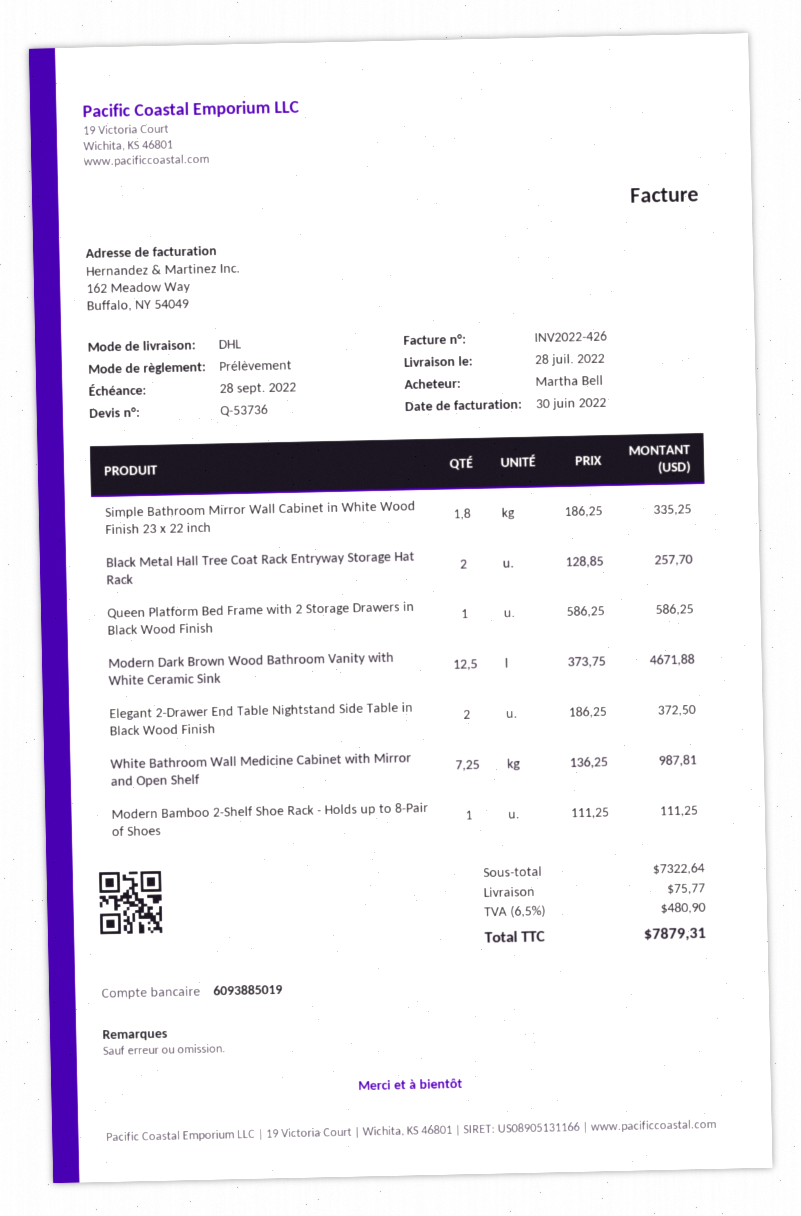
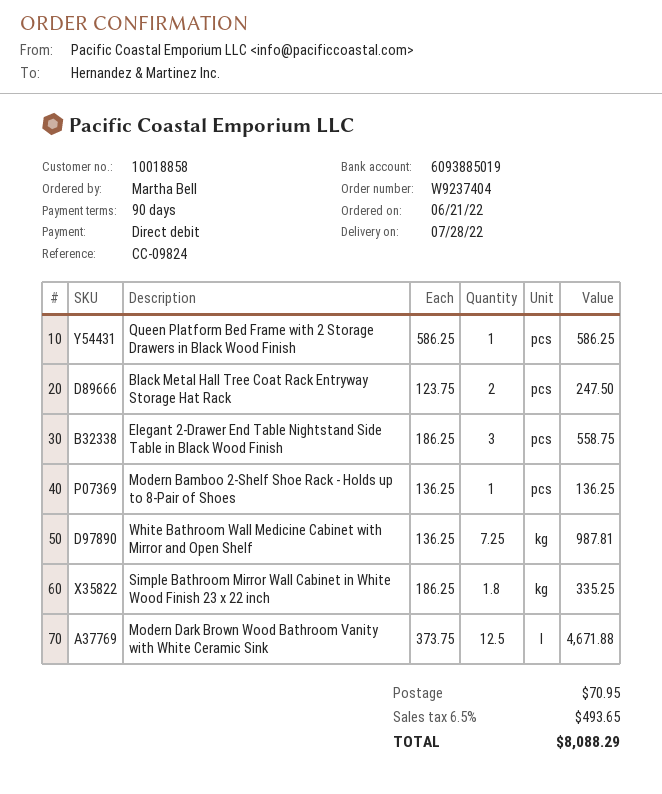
Black Metal Hall Tree Coat Rack Entryway Storage Hat Rack: 2 x 128.85 = 257.70 -> 2 x 123.75 = 247.50
Elegant 2-Drawer End Table Nightstand Side Table in Black Wood Finish: 2 x 186.25 = 372.50 -> 3 x 186.25 = 558.75
Modern Bamboo 2-Shelf Shoe Rack - Holds up to 8-Pair of Shoes: 1 x 111.25 = 111.25 -> 1 x 136.25 = 136.25
shipping: 75.77 -> 70.95
tax: 6.5% = 480.90 -> 6.5% = 493.65
total: 7879.31 -> 8088.29

